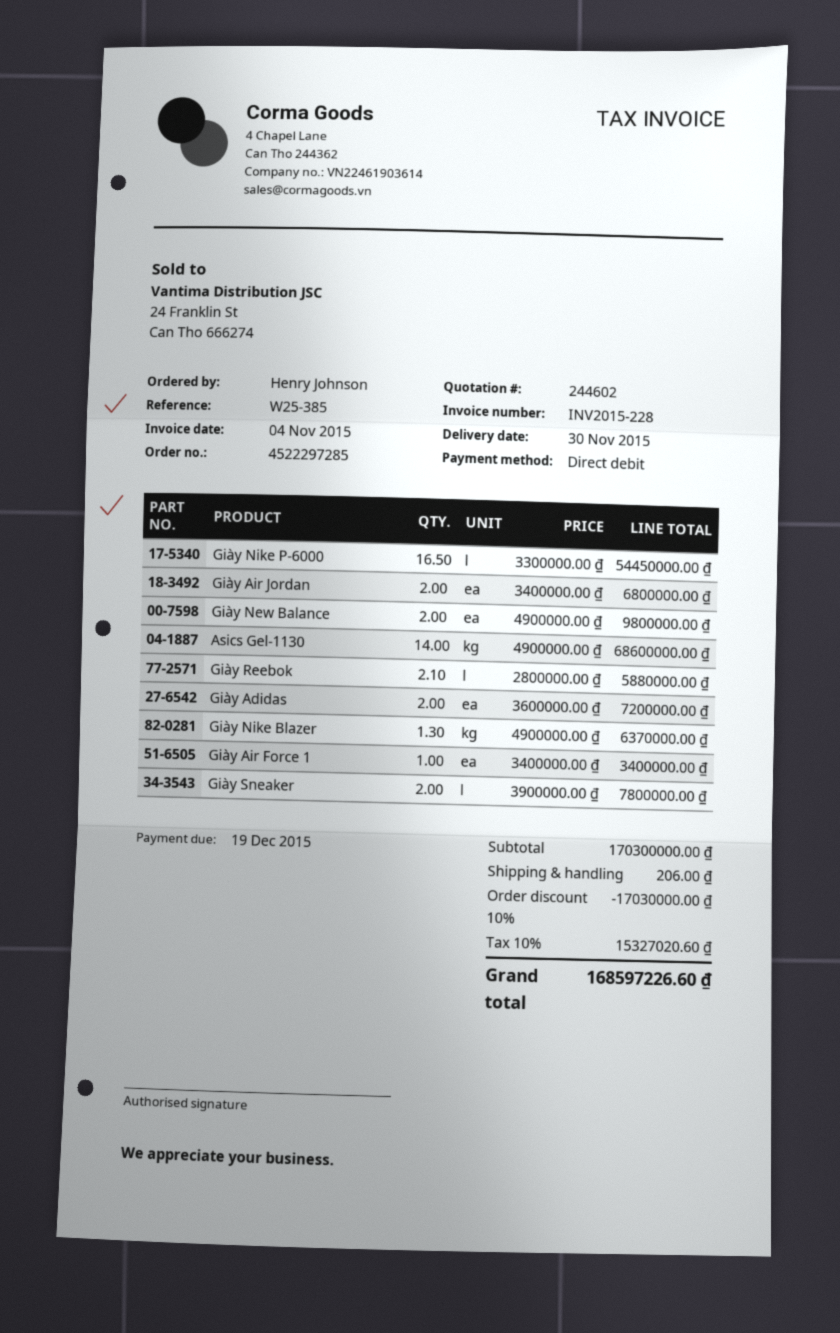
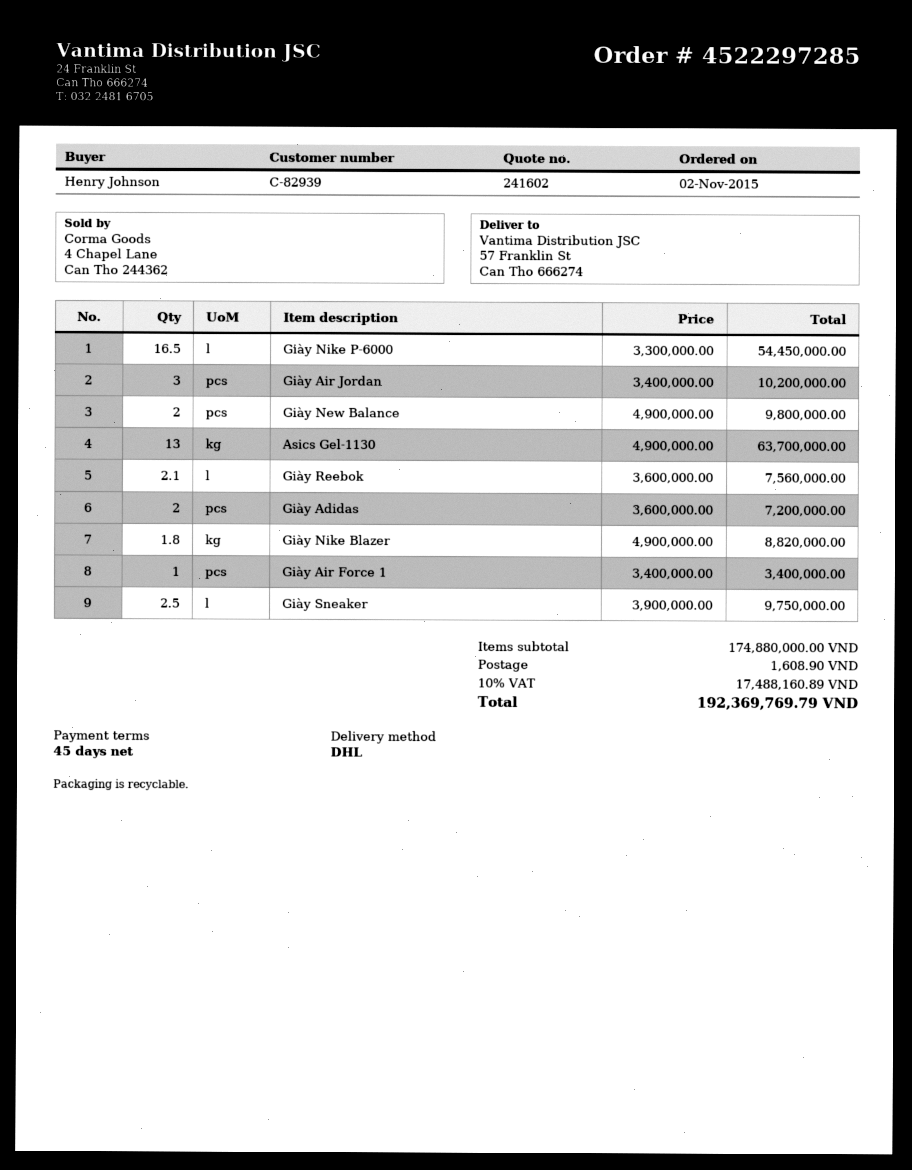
quote number: 244602 -> 241602
Giày Air Jordan: 2 x 3400000.00 = 6800000.00 -> 3 x 3400000.00 = 10200000.00
Asics Gel-1130: 14 x 4900000.00 = 68600000.00 -> 13 x 4900000.00 = 63700000.00
Giày Reebok: 2.1 x 2800000.00 = 5880000.00 -> 2.1 x 3600000.00 = 7560000.00
Giày Nike Blazer: 1.3 x 4900000.00 = 6370000.00 -> 1.8 x 4900000.00 = 8820000.00
Giày Sneaker: 2 x 3900000.00 = 7800000.00 -> 2.5 x 3900000.00 = 9750000.00
subtotal: 170300000.00 -> 174880000.00
discount: 10% = 17030000.00 -> none
shipping: 206.00 -> 1608.90
tax: 10% = 15327020.60 -> 10% = 17488160.89
total: 168597226.60 -> 192369769.79

